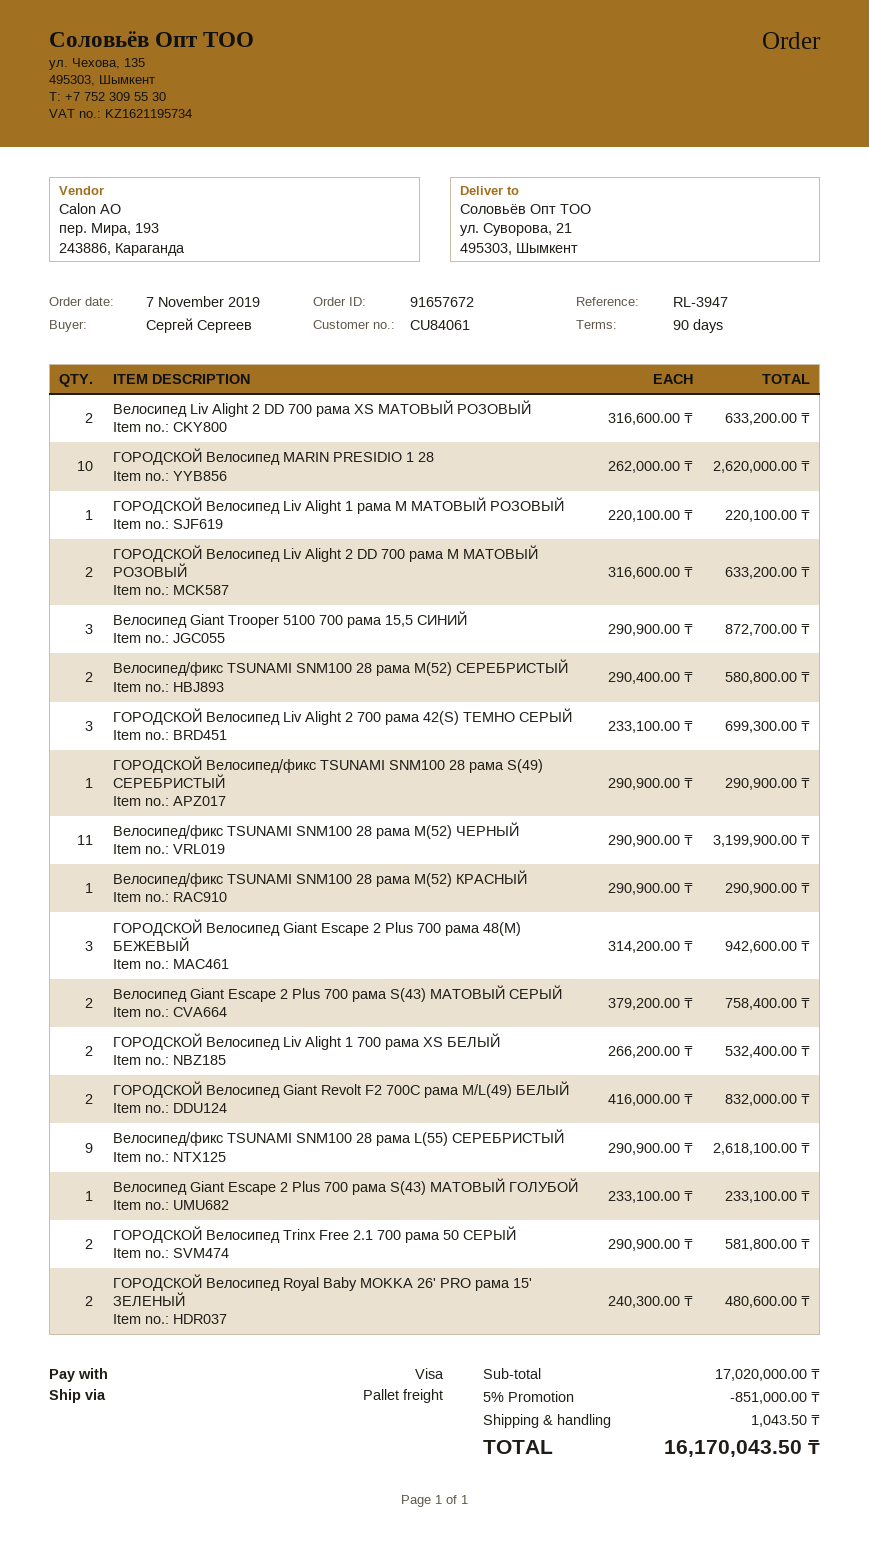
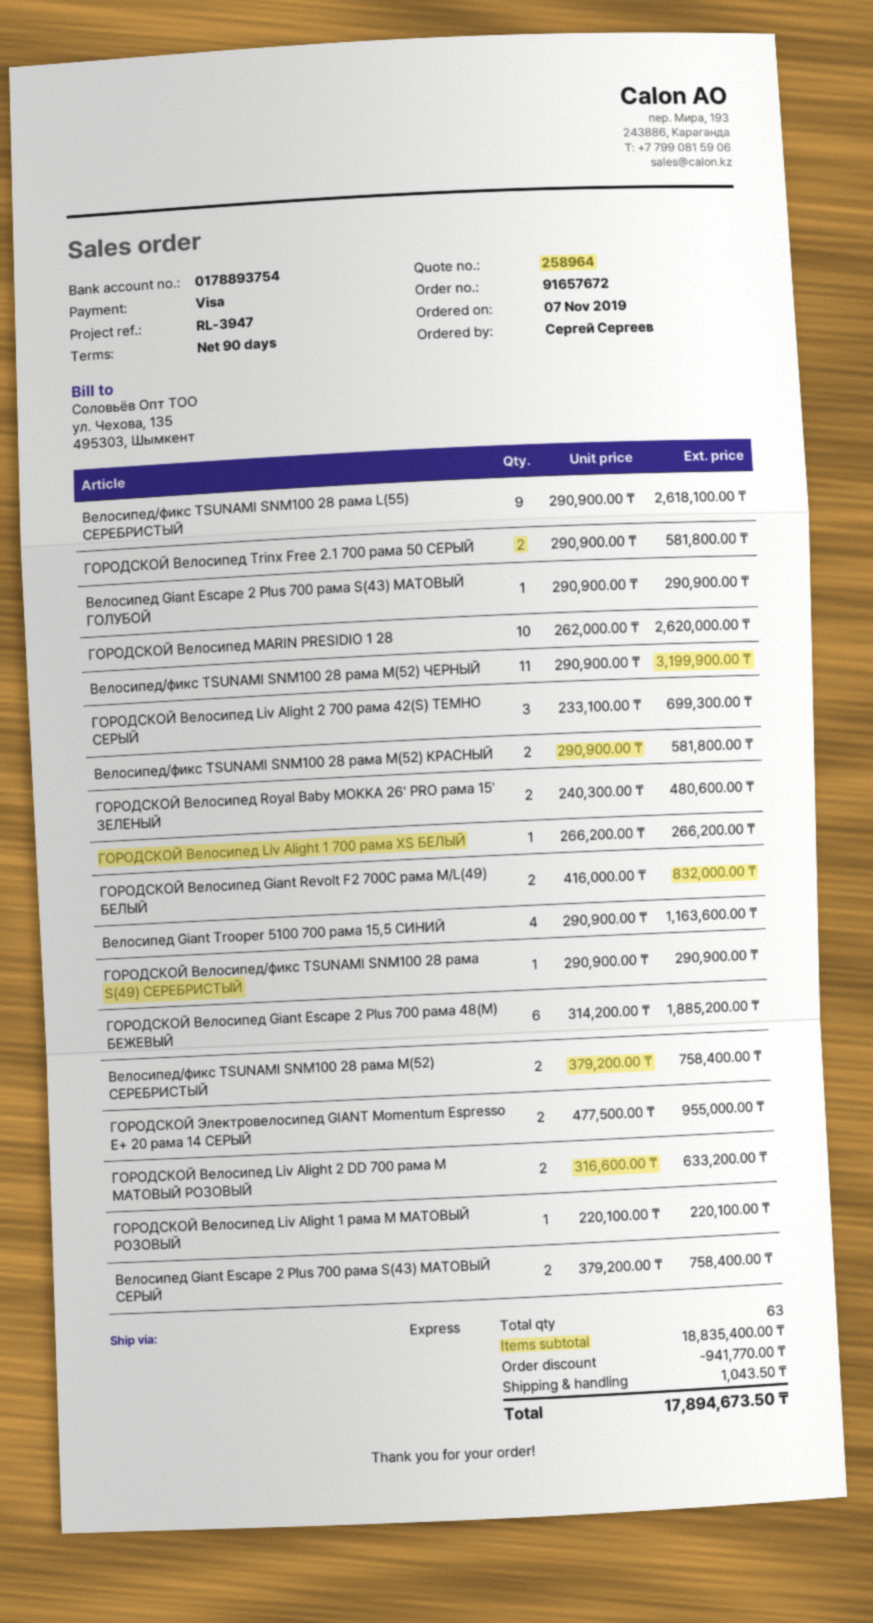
shipping method: pallet freight -> express
Велосипед Liv Alight 2 DD 700 рама XS МАТОВЫЙ РОЗОВЫЙ: 2 x 316600.00 = 633200.00 -> none
Велосипед Giant Trooper 5100 700 рама 15,5 СИНИЙ: 3 x 290900.00 = 872700.00 -> 4 x 290900.00 = 1163600.00
Велосипед/фикс TSUNAMI SNM100 28 рама M(52) СЕРЕБРИСТЫЙ: 2 x 290400.00 = 580800.00 -> 2 x 379200.00 = 758400.00
Велосипед/фикс TSUNAMI SNM100 28 рама M(52) КРАСНЫЙ: 1 x 290900.00 = 290900.00 -> 2 x 290900.00 = 581800.00
ГОРОДСКОЙ Велосипед Giant Escape 2 Plus 700 рама 48(M) БЕЖЕВЫЙ: 3 x 314200.00 = 942600.00 -> 6 x 314200.00 = 1885200.00
ГОРОДСКОЙ Велосипед Liv Alight 1 700 рама XS БЕЛЫЙ: 2 x 266200.00 = 532400.00 -> 1 x 266200.00 = 266200.00
Велосипед Giant Escape 2 Plus 700 рама S(43) МАТОВЫЙ ГОЛУБОЙ: 1 x 233100.00 = 233100.00 -> 1 x 290900.00 = 290900.00
ГОРОДСКОЙ Электровелосипед GIANT Momentum Espresso E+ 20 рама 14 СЕРЫЙ: none -> 2 x 477500.00 = 955000.00
subtotal: 17020000.00 -> 18835400.00
discount: 851000.00 -> 941770.00
total: 16170043.50 -> 17894673.50

